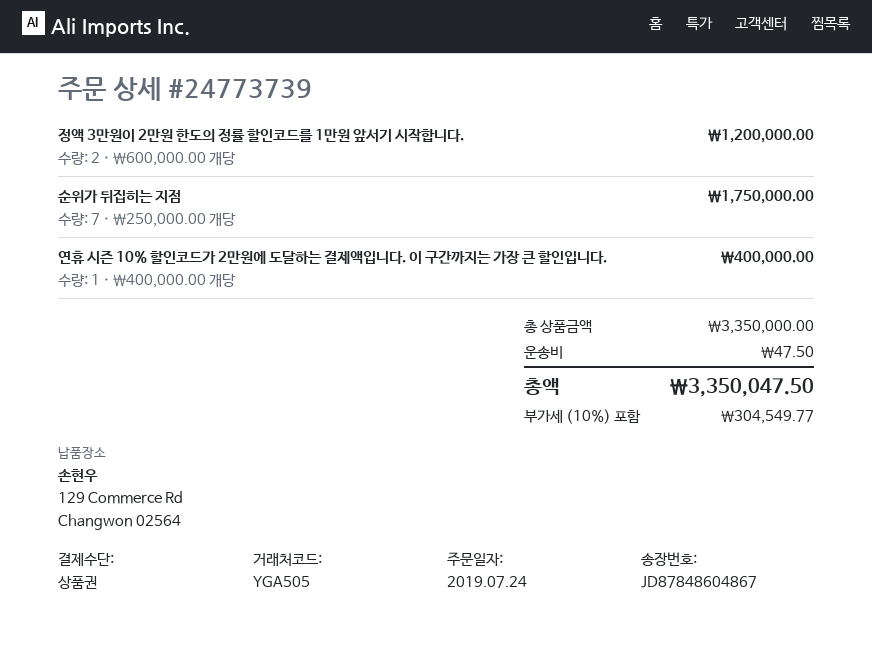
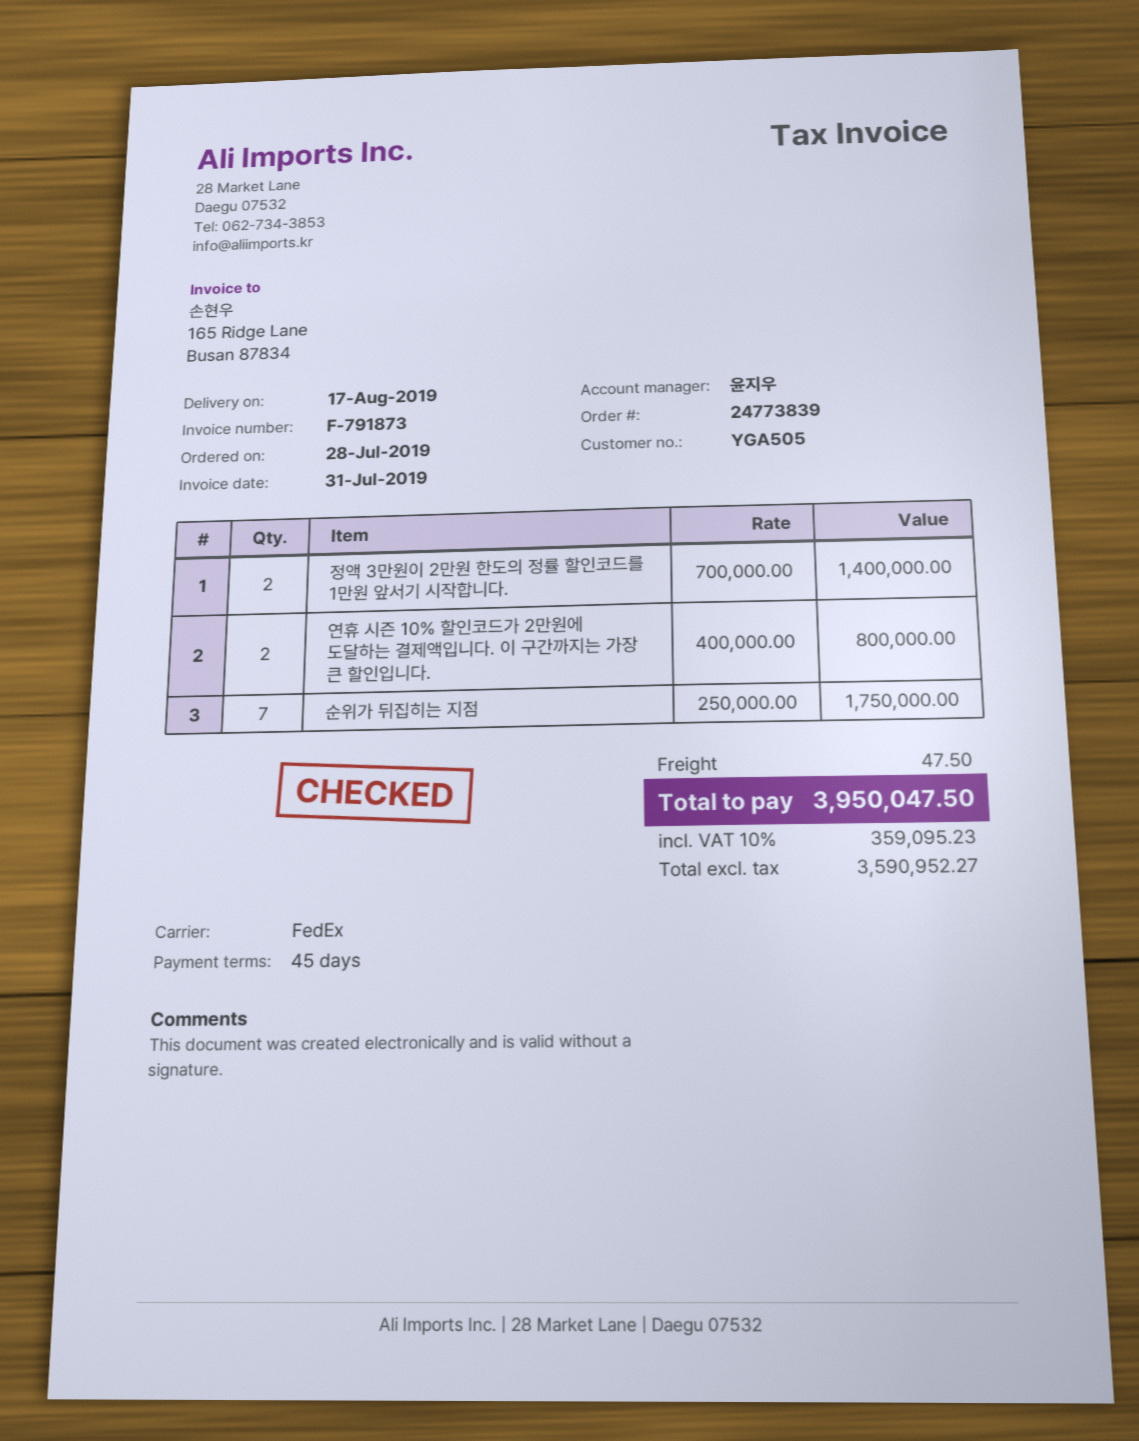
order number: 24773739 -> 24773839
order date: 2019-07-24 -> 2019-07-28
정액 3만원이 2만원 한도의 정률 할인코드를 1만원 앞서기 시작합니다.: 2 x 600000.00 = 1200000.00 -> 2 x 700000.00 = 1400000.00
연휴 시즌 10% 할인코드가 2만원에 도달하는 결제액입니다. 이 구간까지는 가장 큰 할인입니다.: 1 x 400000.00 = 400000.00 -> 2 x 400000.00 = 800000.00
tax: 10% = 304549.77 -> 10% = 359095.23
total: 3350047.50 -> 3950047.50

